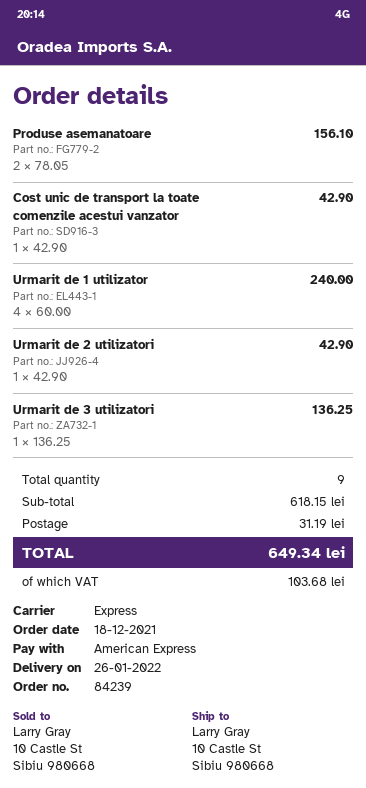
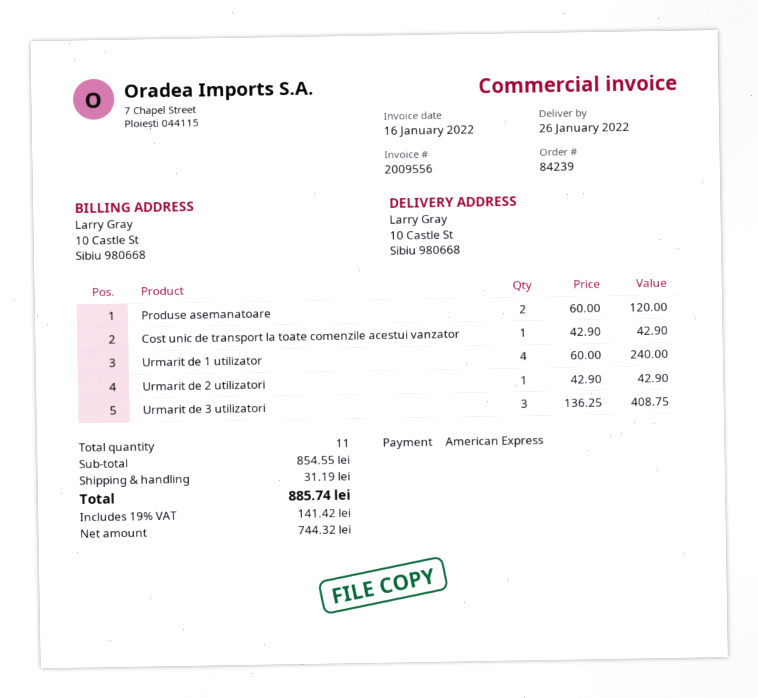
Produse asemanatoare: 2 x 78.05 = 156.10 -> 2 x 60.00 = 120.00
Urmarit de 3 utilizatori: 1 x 136.25 = 136.25 -> 3 x 136.25 = 408.75
total quantity: 9 -> 11
subtotal: 618.15 -> 854.55
tax: 103.68 -> 141.42
total: 649.34 -> 885.74

